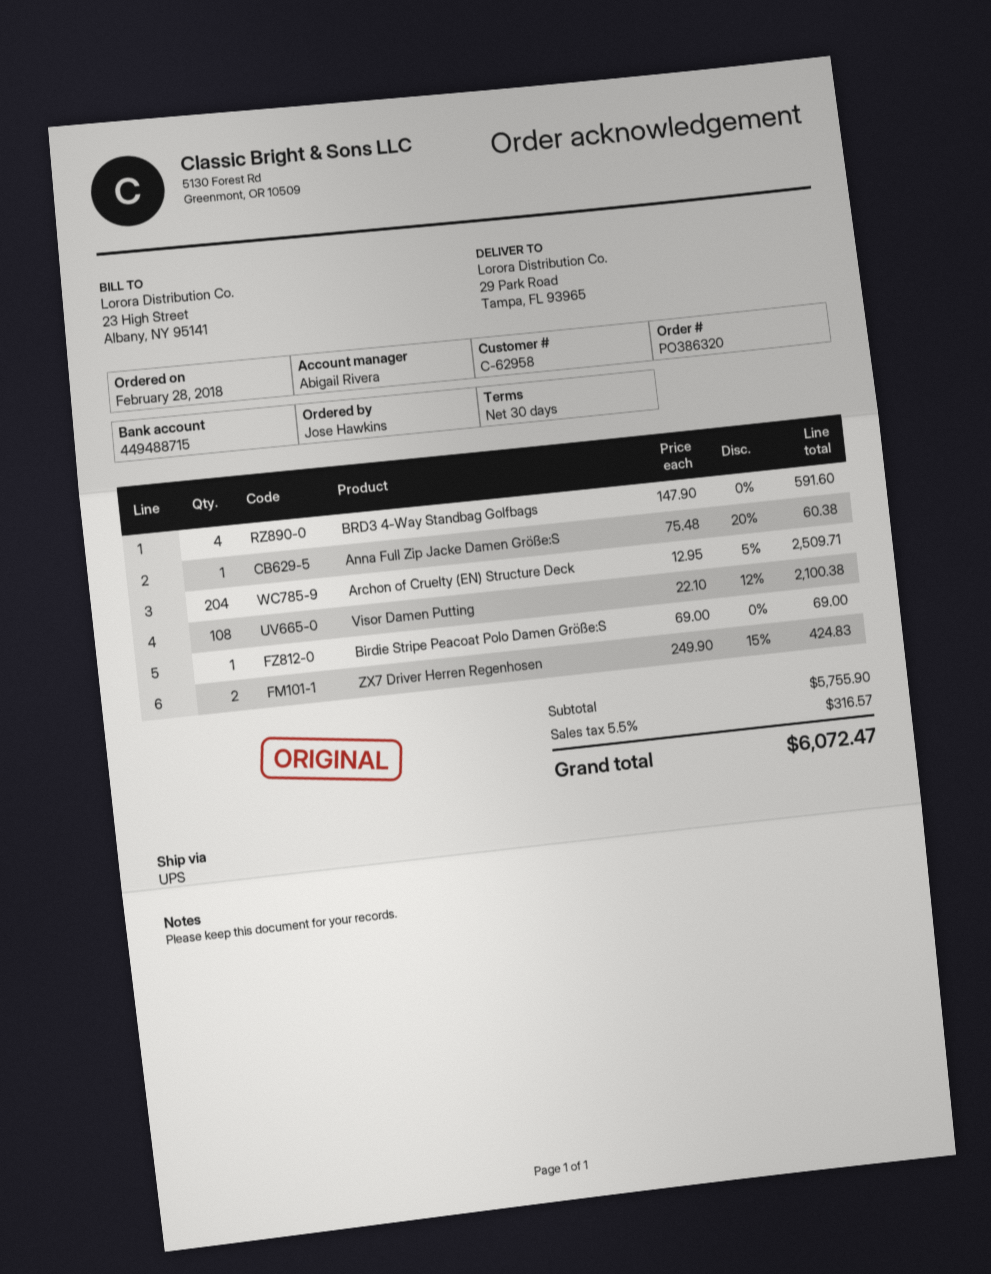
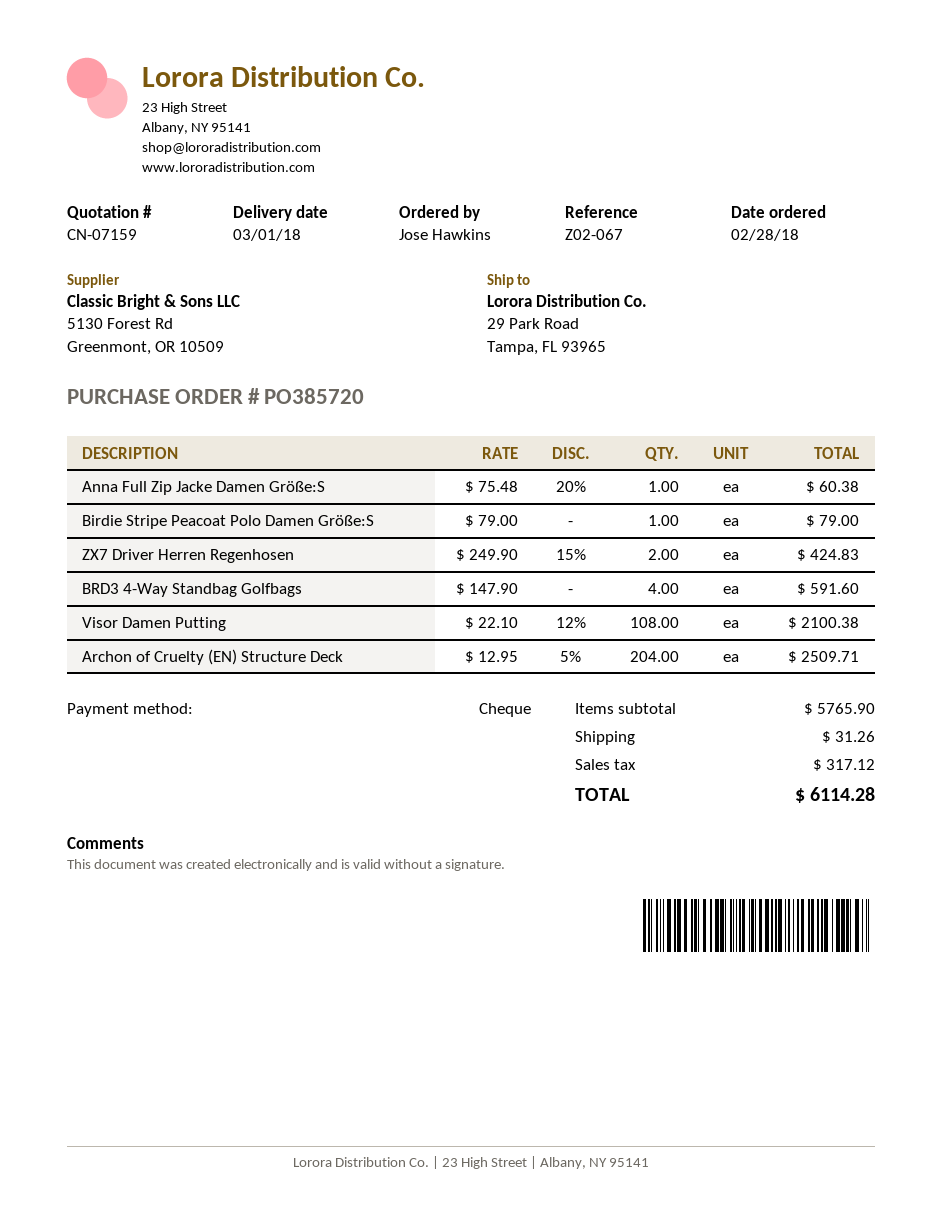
order number: PO386320 -> PO385720
Birdie Stripe Peacoat Polo Damen Größe:S: 1 x 69.00 = 69.00 -> 1 x 79.00 = 79.00
subtotal: 5755.90 -> 5765.90
shipping: none -> 31.26
tax: 316.57 -> 317.12
total: 6072.47 -> 6114.28

